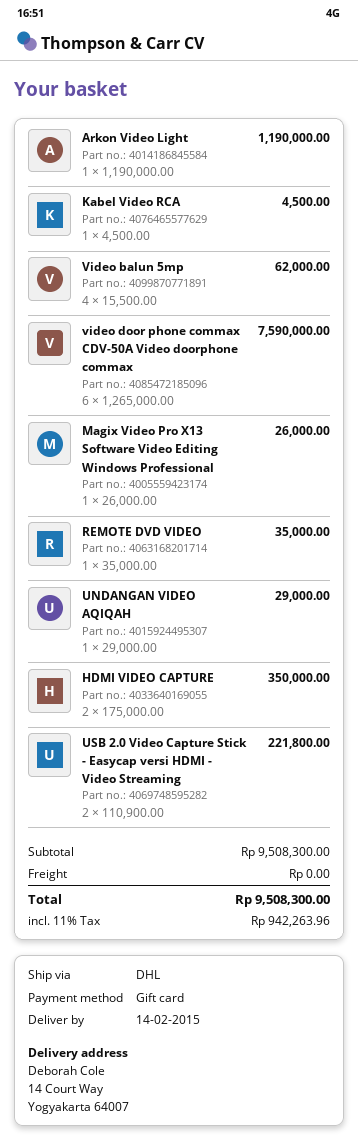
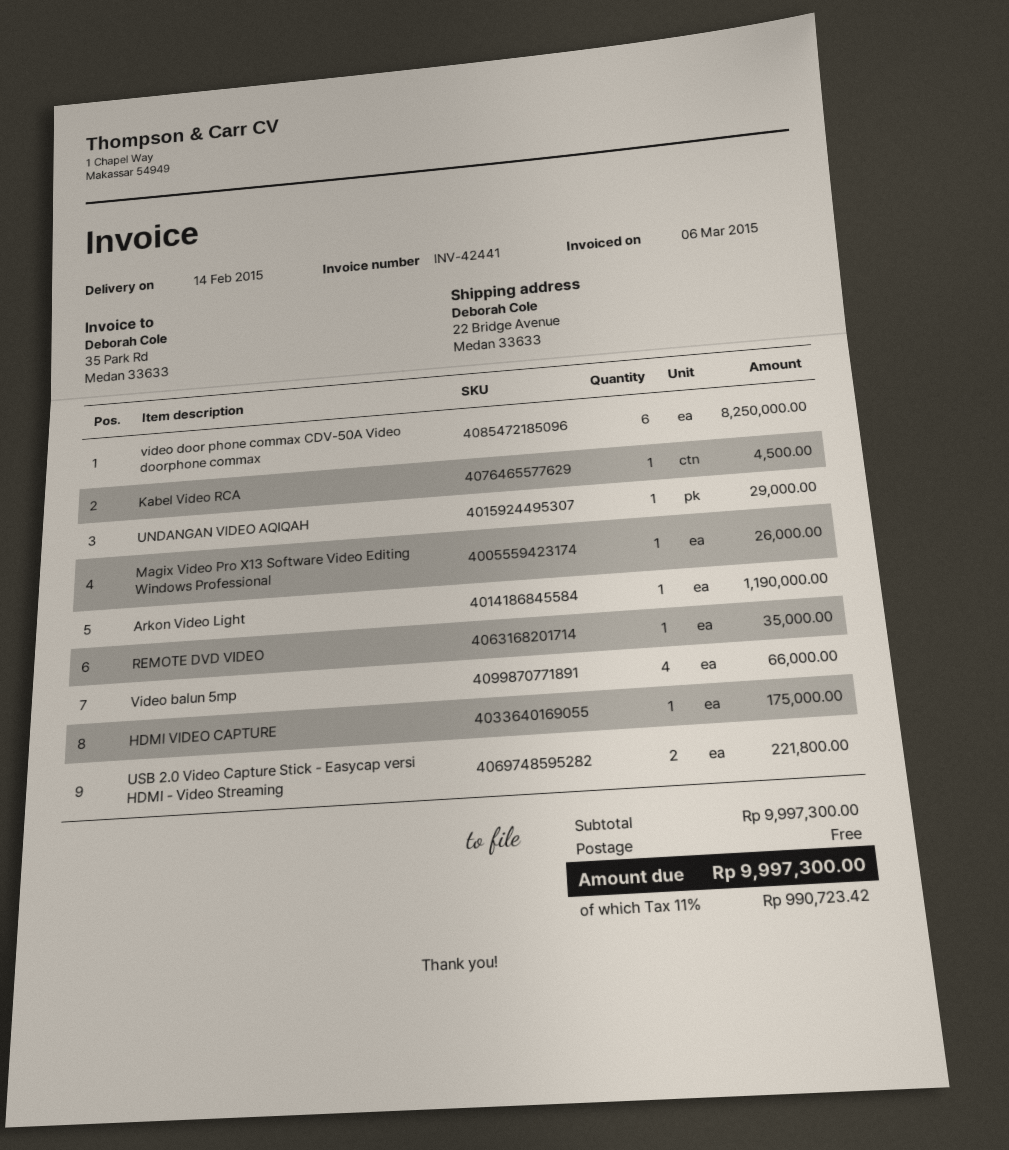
ship to: 14 Court Way, Yogyakarta 64007 -> 22 Bridge Avenue, Medan 33633
Video balun 5mp: 4 for 62000.00 -> 4 for 66000.00
video door phone commax CDV-50A Video doorphone commax: 6 for 7590000.00 -> 6 for 8250000.00
HDMI VIDEO CAPTURE: 2 for 350000.00 -> 1 for 175000.00
subtotal: 9508300.00 -> 9997300.00
tax: 11% = 942263.96 -> 11% = 990723.42
total: 9508300.00 -> 9997300.00

